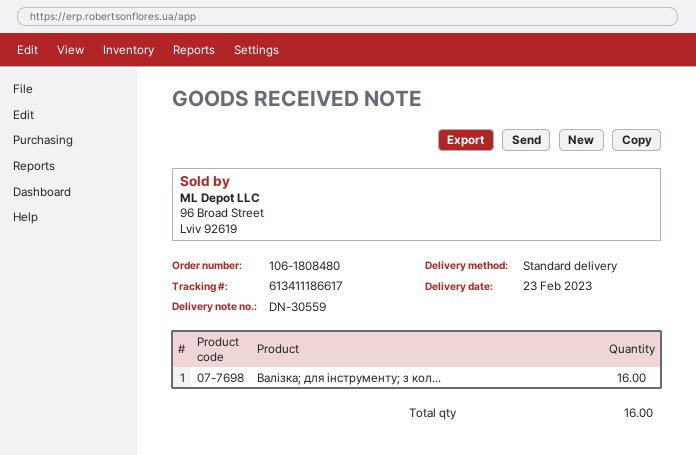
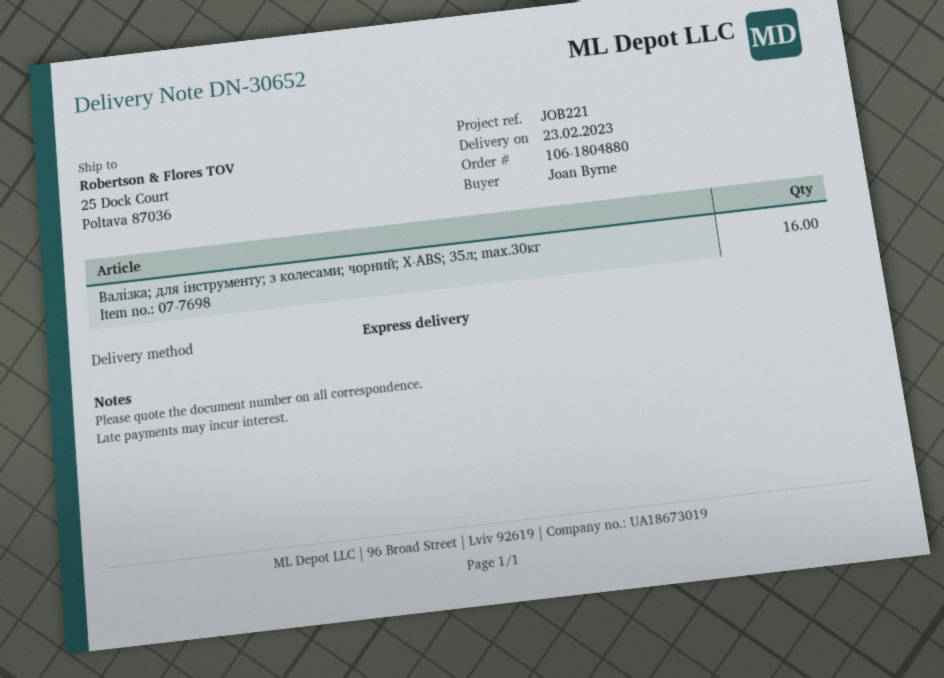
order number: 106-1808480 -> 106-1804880
delivery note number: DN-30559 -> DN-30652
shipping method: standard -> express

